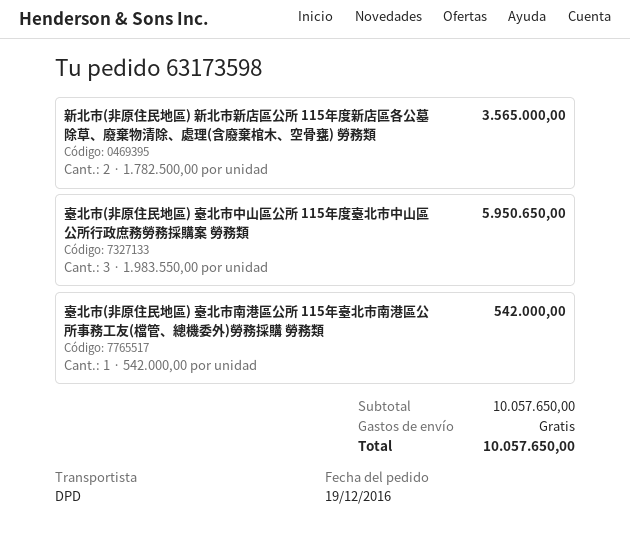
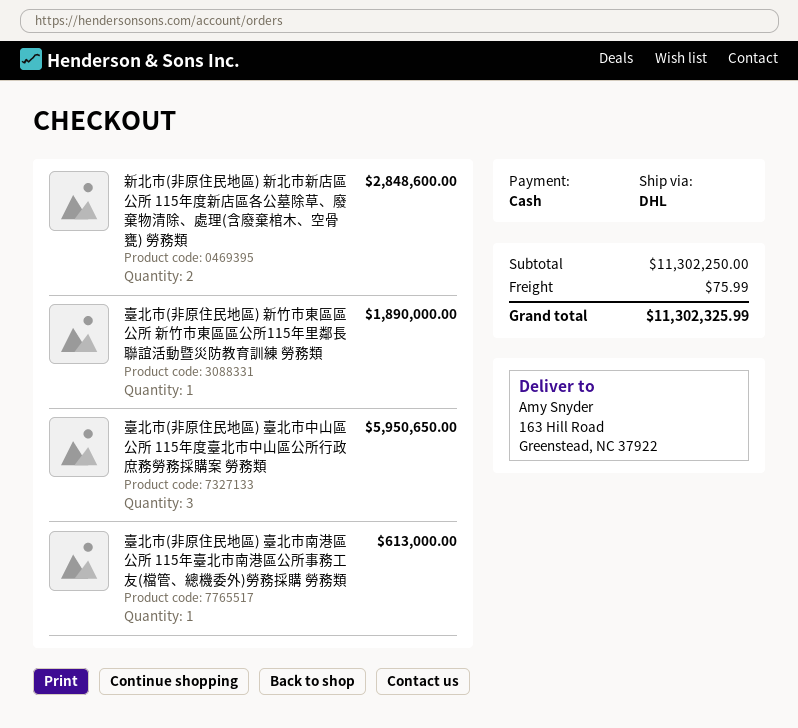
shipping method: DPD -> DHL
新北市(非原住民地區) 新北市新店區公所 115年度新店區各公墓除草、廢棄物清除、處理(含廢棄棺木、空骨甕) 勞務類: 2 for 3565000.00 -> 2 for 2848600.00
臺北市(非原住民地區) 臺北市南港區公所 115年臺北市南港區公所事務工友(檔管、總機委外)勞務採購 勞務類: 1 for 542000.00 -> 1 for 613000.00
臺北市(非原住民地區) 新竹市東區區公所 新竹市東區區公所115年里鄰長聯誼活動暨災防教育訓練 勞務類: none -> 1 for 1890000.00
subtotal: 10057650.00 -> 11302250.00
shipping: 0.00 -> 75.99
total: 10057650.00 -> 11302325.99

